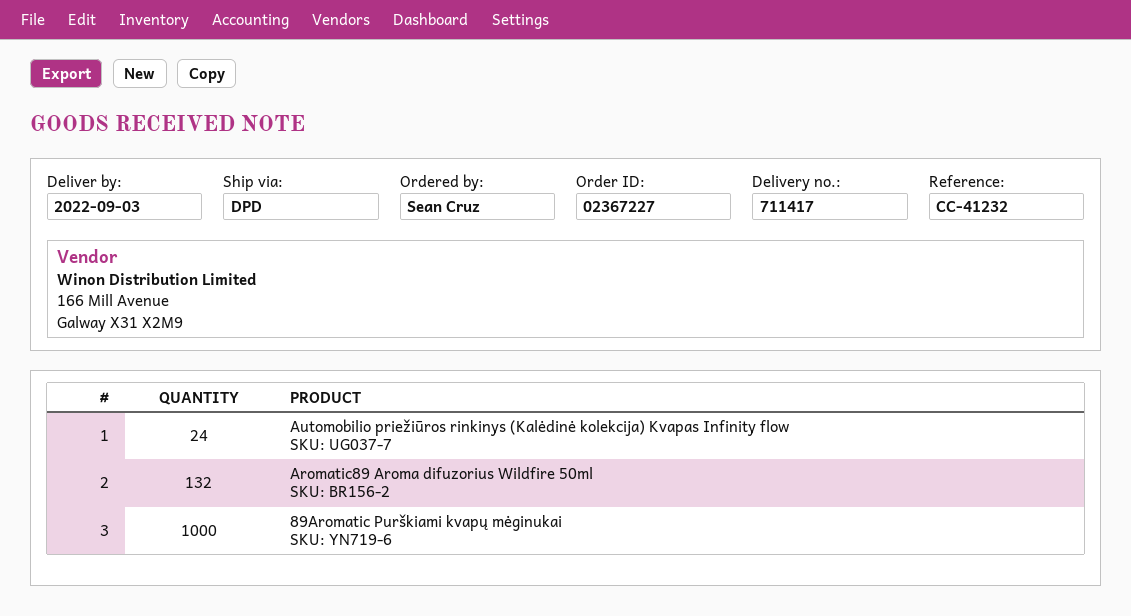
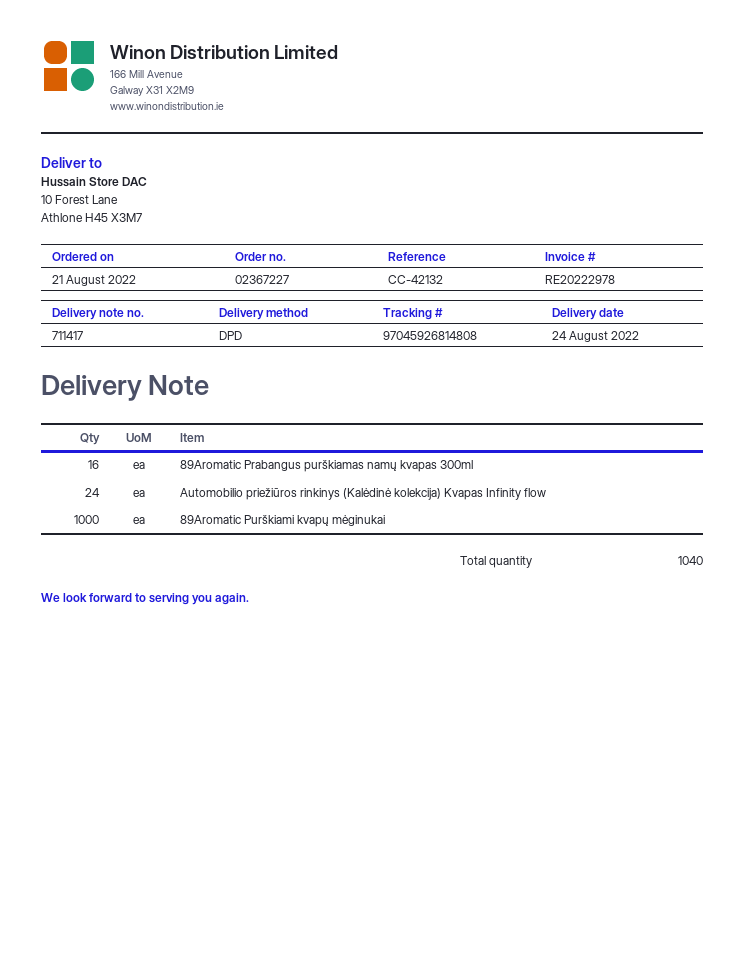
delivery date: 2022-09-03 -> 2022-08-24
reference: CC-41232 -> CC-42132
Aromatic89 Aroma difuzorius Wildfire 50ml: 132 -> none
89Aromatic Prabangus purškiamas namų kvapas 300ml: none -> 16

